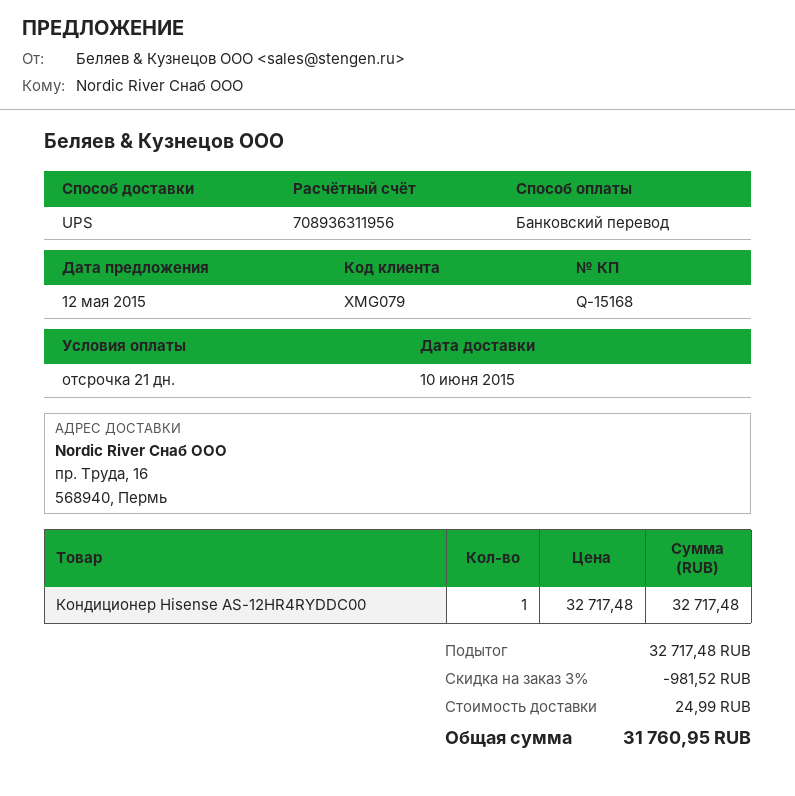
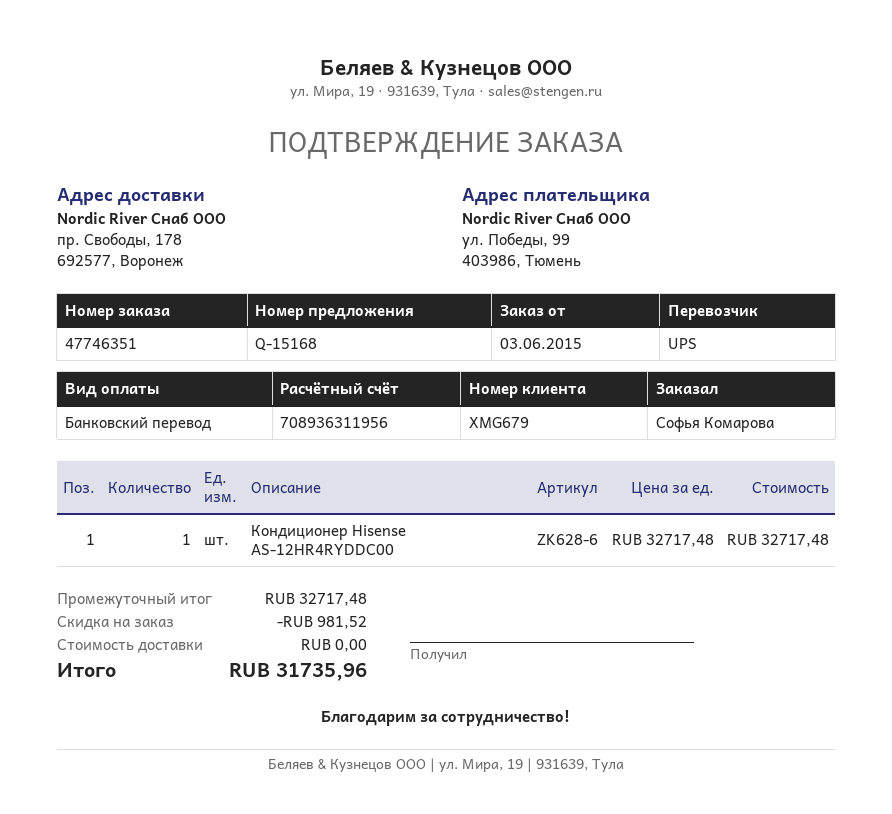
customer number: XMG079 -> XMG679
ship to: пр. Труда, 16, 568940, Пермь -> пр. Свободы, 178, 692577, Воронеж
shipping: 24.99 -> 0.00
total: 31760.95 -> 31735.96

